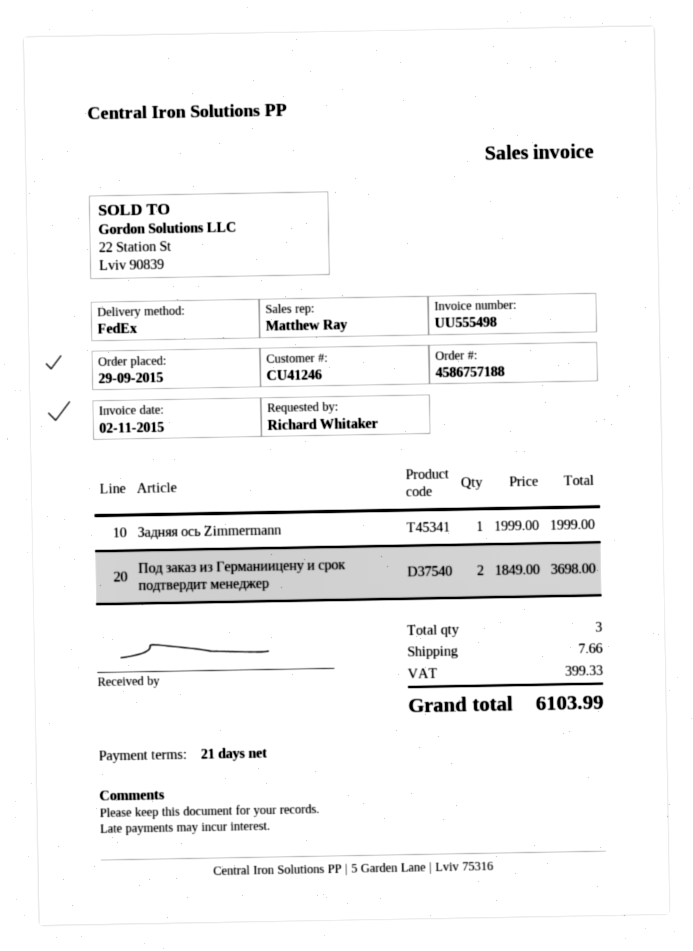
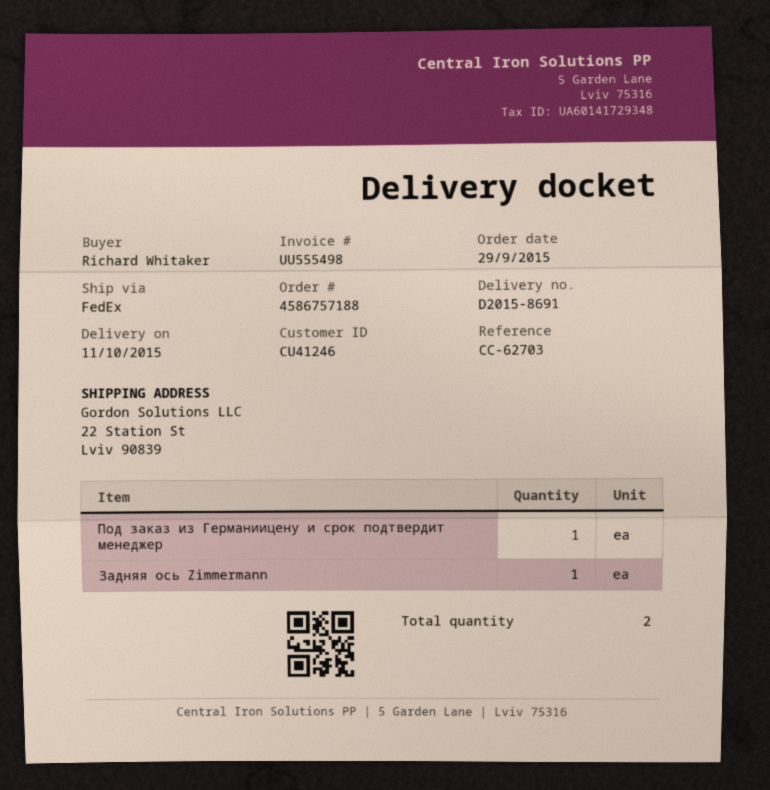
Под заказ из Германиицену и срок подтвердит менеджер: 2 -> 1
total quantity: 3 -> 2

